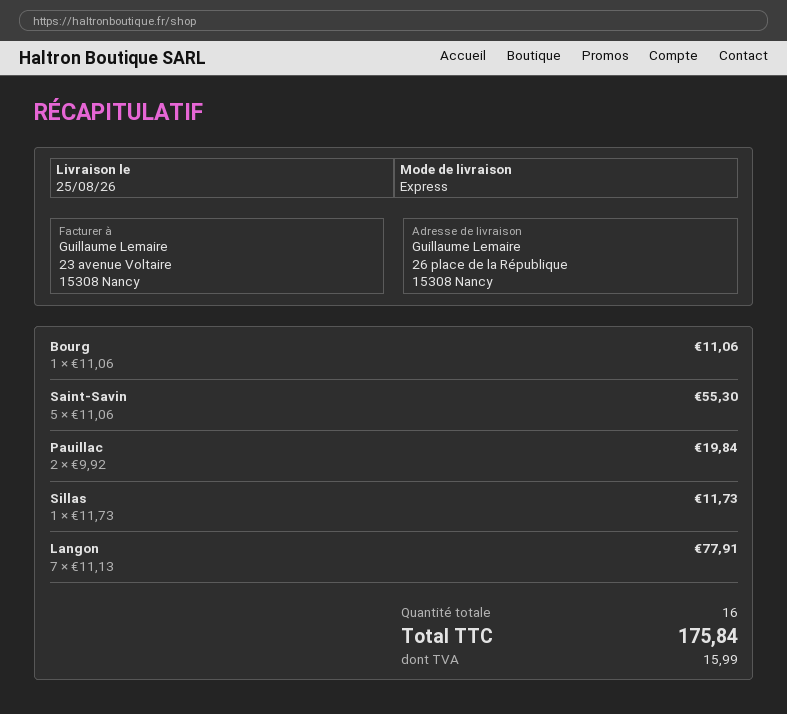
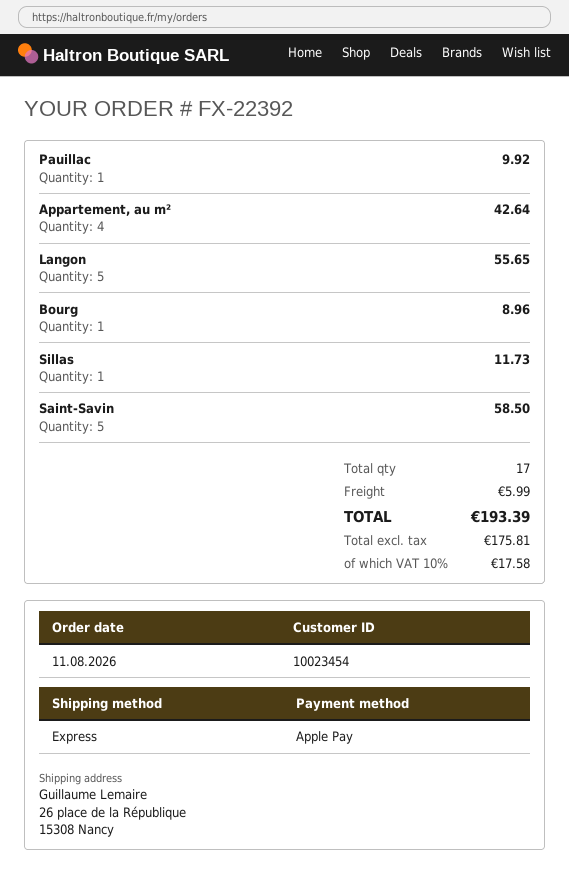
Bourg: 1 for 11.06 -> 1 for 8.96
Saint-Savin: 5 for 55.30 -> 5 for 58.50
Pauillac: 2 for 19.84 -> 1 for 9.92
Langon: 7 for 77.91 -> 5 for 55.65
Appartement, au m²: none -> 4 for 42.64
total quantity: 16 -> 17
shipping: none -> 5.99
tax: 15.99 -> 17.58
total: 175.84 -> 193.39

